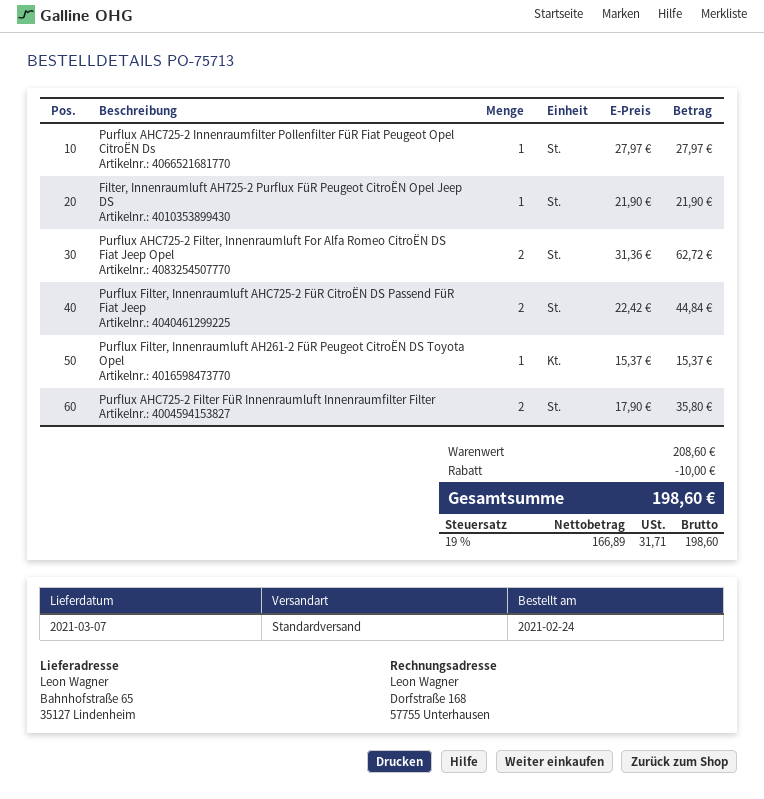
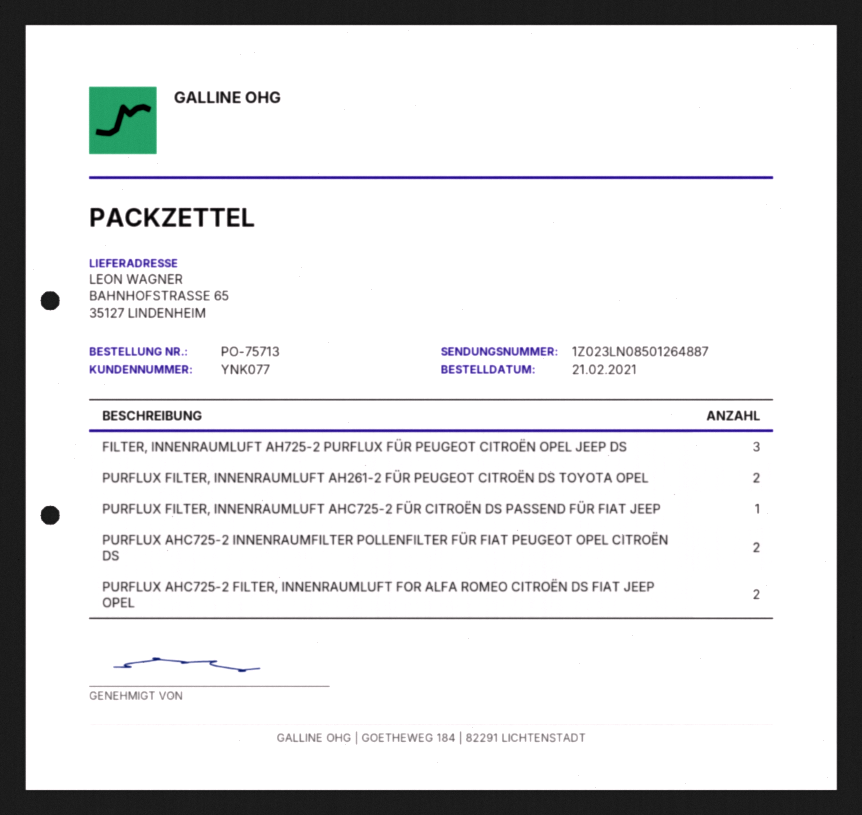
order date: 2021-02-24 -> 2021-02-21
Purflux AHC725-2 Innenraumfilter Pollenfilter FüR Fiat Peugeot Opel CitroËN Ds: 1 -> 2
Filter, Innenraumluft AH725-2 Purflux FüR Peugeot CitroËN Opel Jeep DS: 1 -> 3
Purflux Filter, Innenraumluft AHC725-2 FüR CitroËN DS Passend FüR Fiat Jeep: 2 -> 1
Purflux Filter, Innenraumluft AH261-2 FüR Peugeot CitroËN DS Toyota Opel: 1 -> 2
Purflux AHC725-2 Filter FüR Innenraumluft Innenraumfilter Filter: 2 -> none

